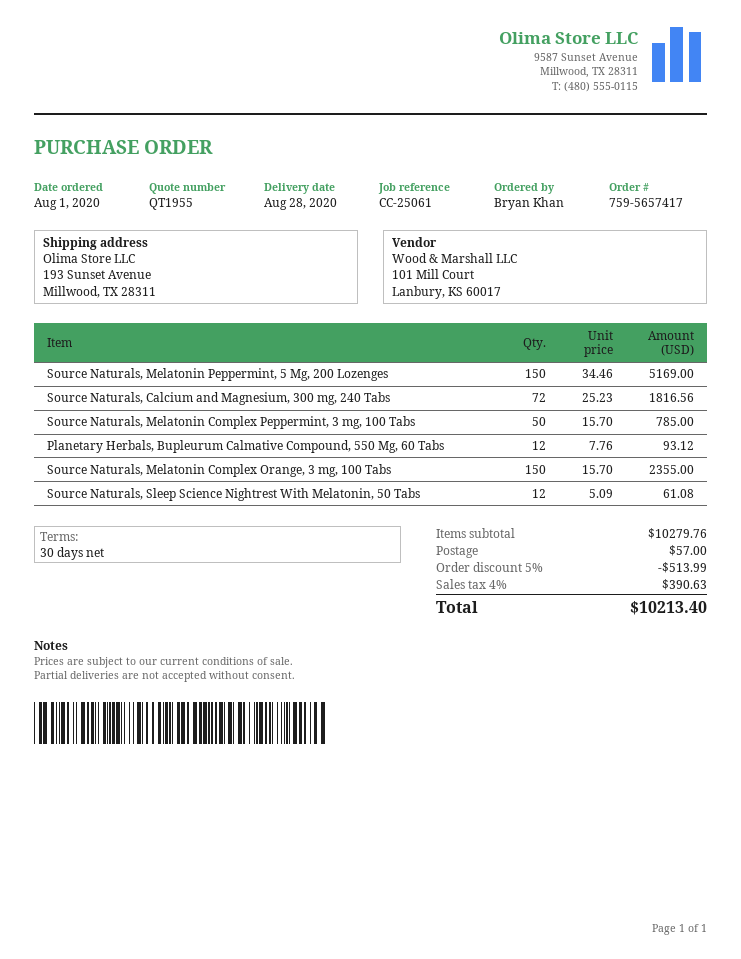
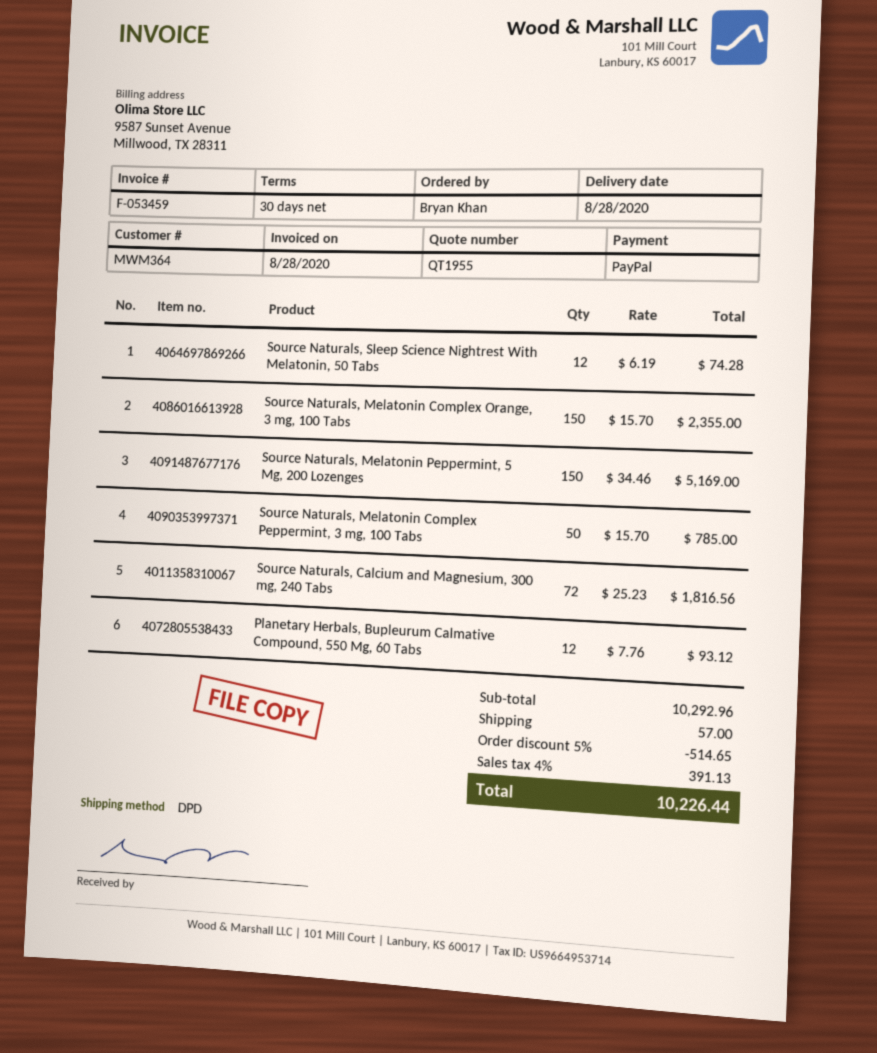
Source Naturals, Sleep Science Nightrest With Melatonin, 50 Tabs: 12 x 5.09 = 61.08 -> 12 x 6.19 = 74.28
subtotal: 10279.76 -> 10292.96
discount: 5% = 513.99 -> 5% = 514.65
tax: 4% = 390.63 -> 4% = 391.13
total: 10213.40 -> 10226.44

